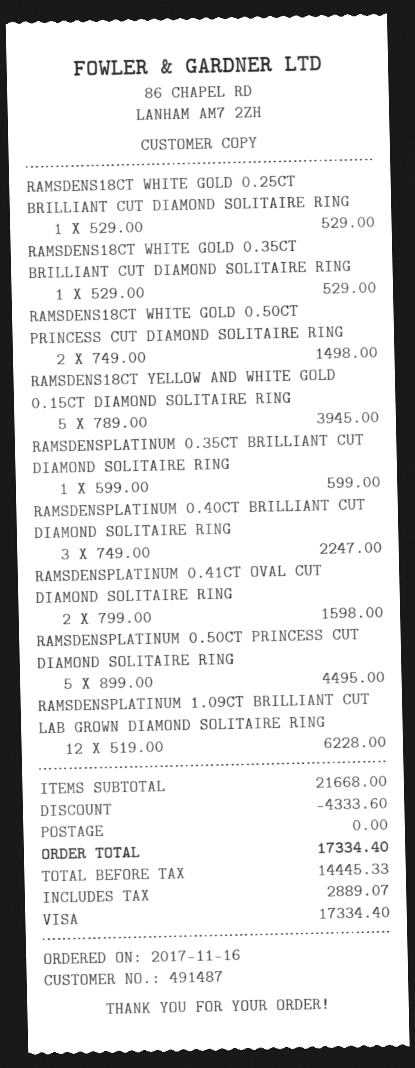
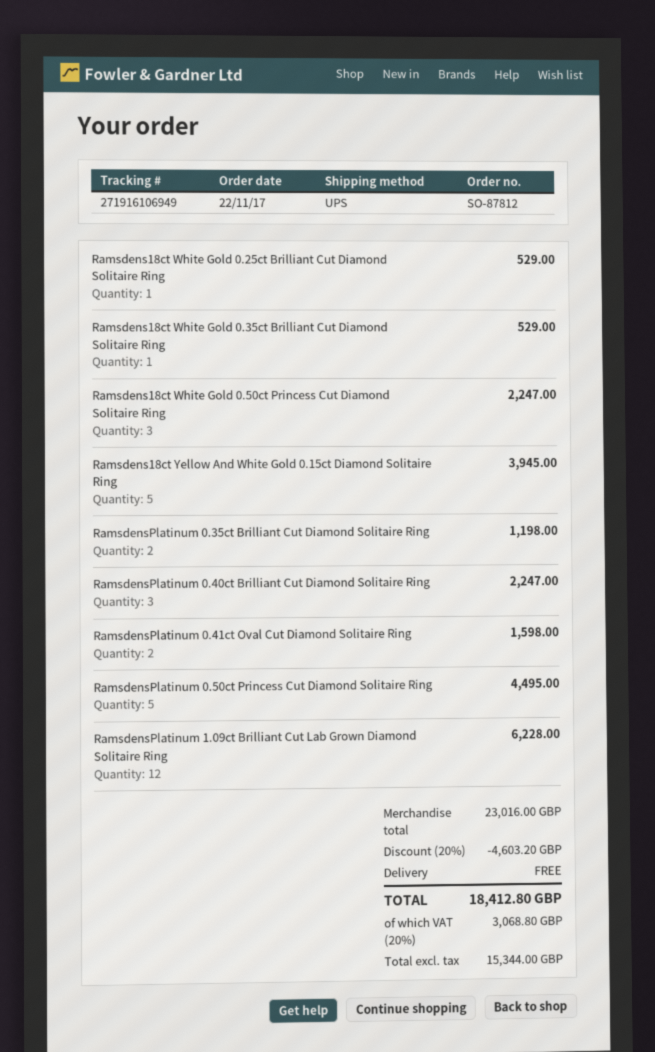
order date: 2017-11-16 -> 2017-11-22
RAMSDENS18CT WHITE GOLD 0.50CT PRINCESS CUT DIAMOND SOLITAIRE RING: 2 for 1498.00 -> 3 for 2247.00
RAMSDENSPLATINUM 0.35CT BRILLIANT CUT DIAMOND SOLITAIRE RING: 1 for 599.00 -> 2 for 1198.00
subtotal: 21668.00 -> 23016.00
discount: 4333.60 -> 4603.20
net: 14445.33 -> 15344.00
tax: 2889.07 -> 3068.80
total: 17334.40 -> 18412.80

